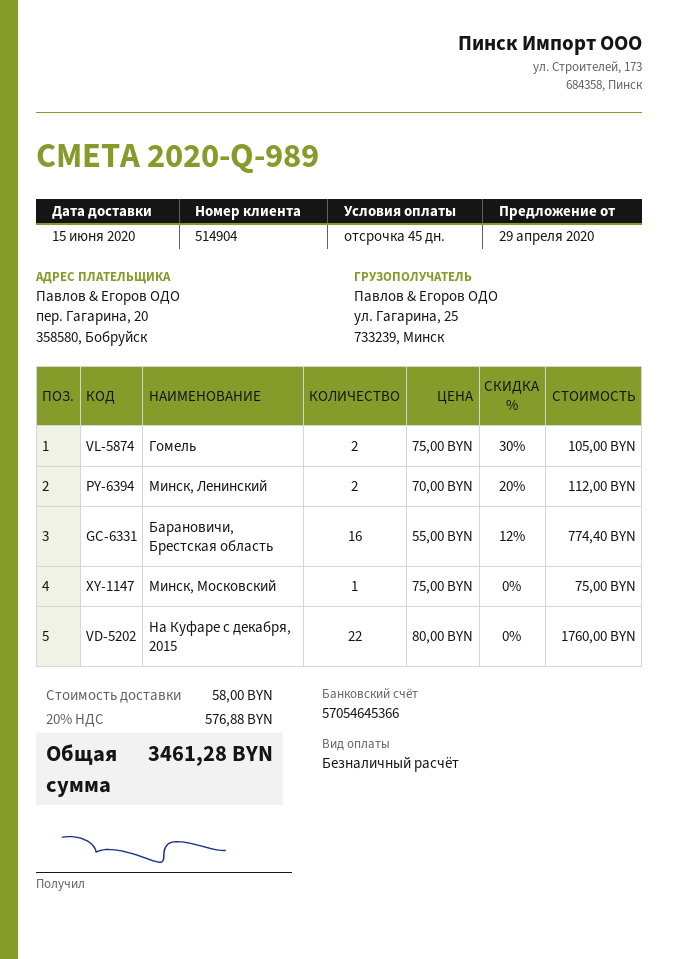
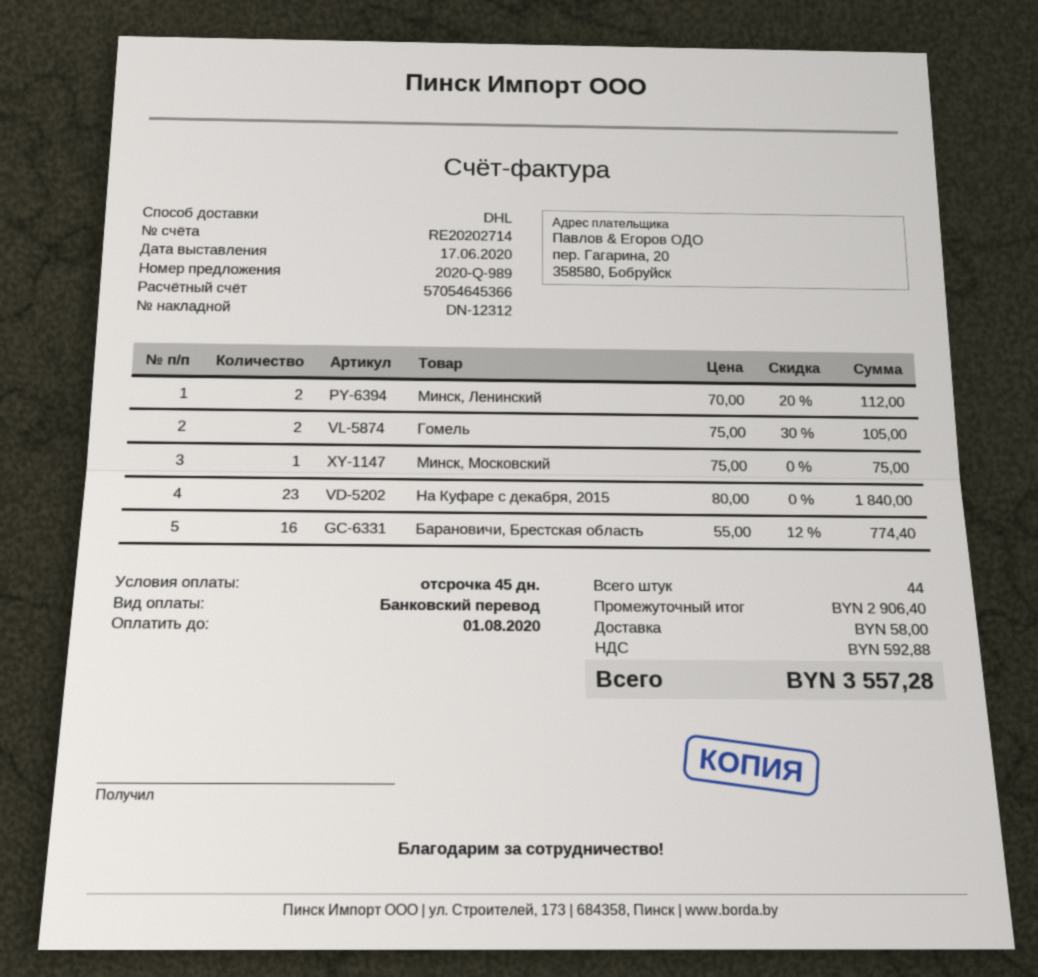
На Куфаре с декабря, 2015: 22 x 80.00 = 1760.00 -> 23 x 80.00 = 1840.00
tax: 576.88 -> 592.88
total: 3461.28 -> 3557.28

